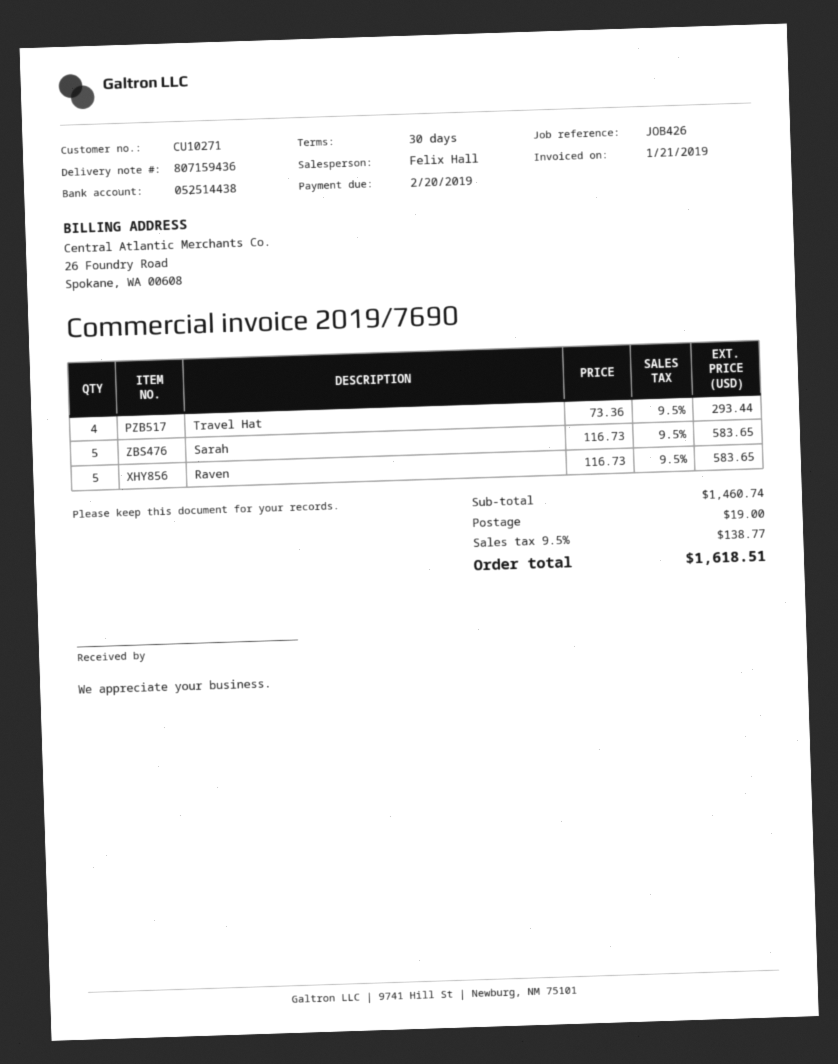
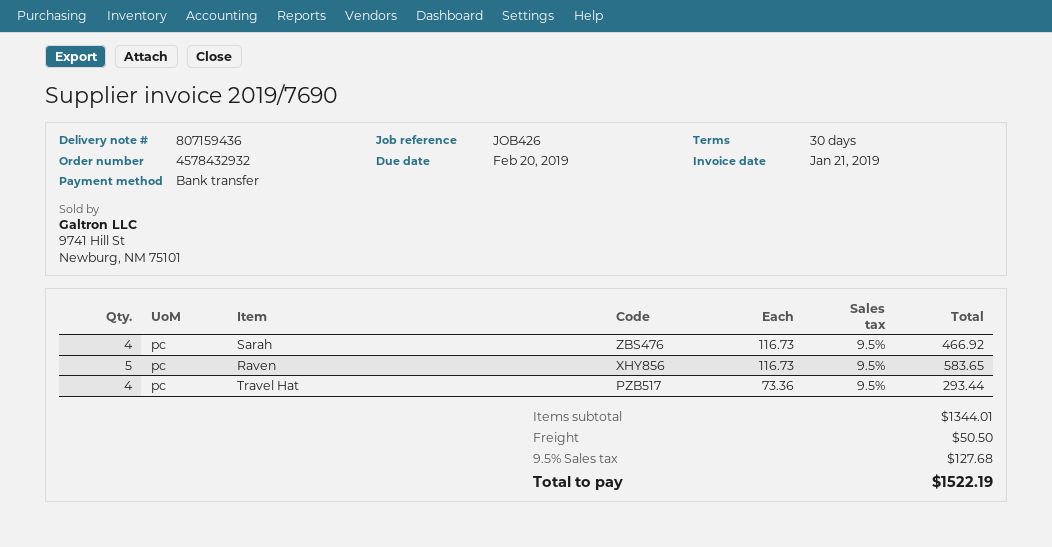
Sarah: 5 x 116.73 = 583.65 -> 4 x 116.73 = 466.92
subtotal: 1460.74 -> 1344.01
shipping: 19.00 -> 50.50
tax: 9.5% = 138.77 -> 9.5% = 127.68
total: 1618.51 -> 1522.19

